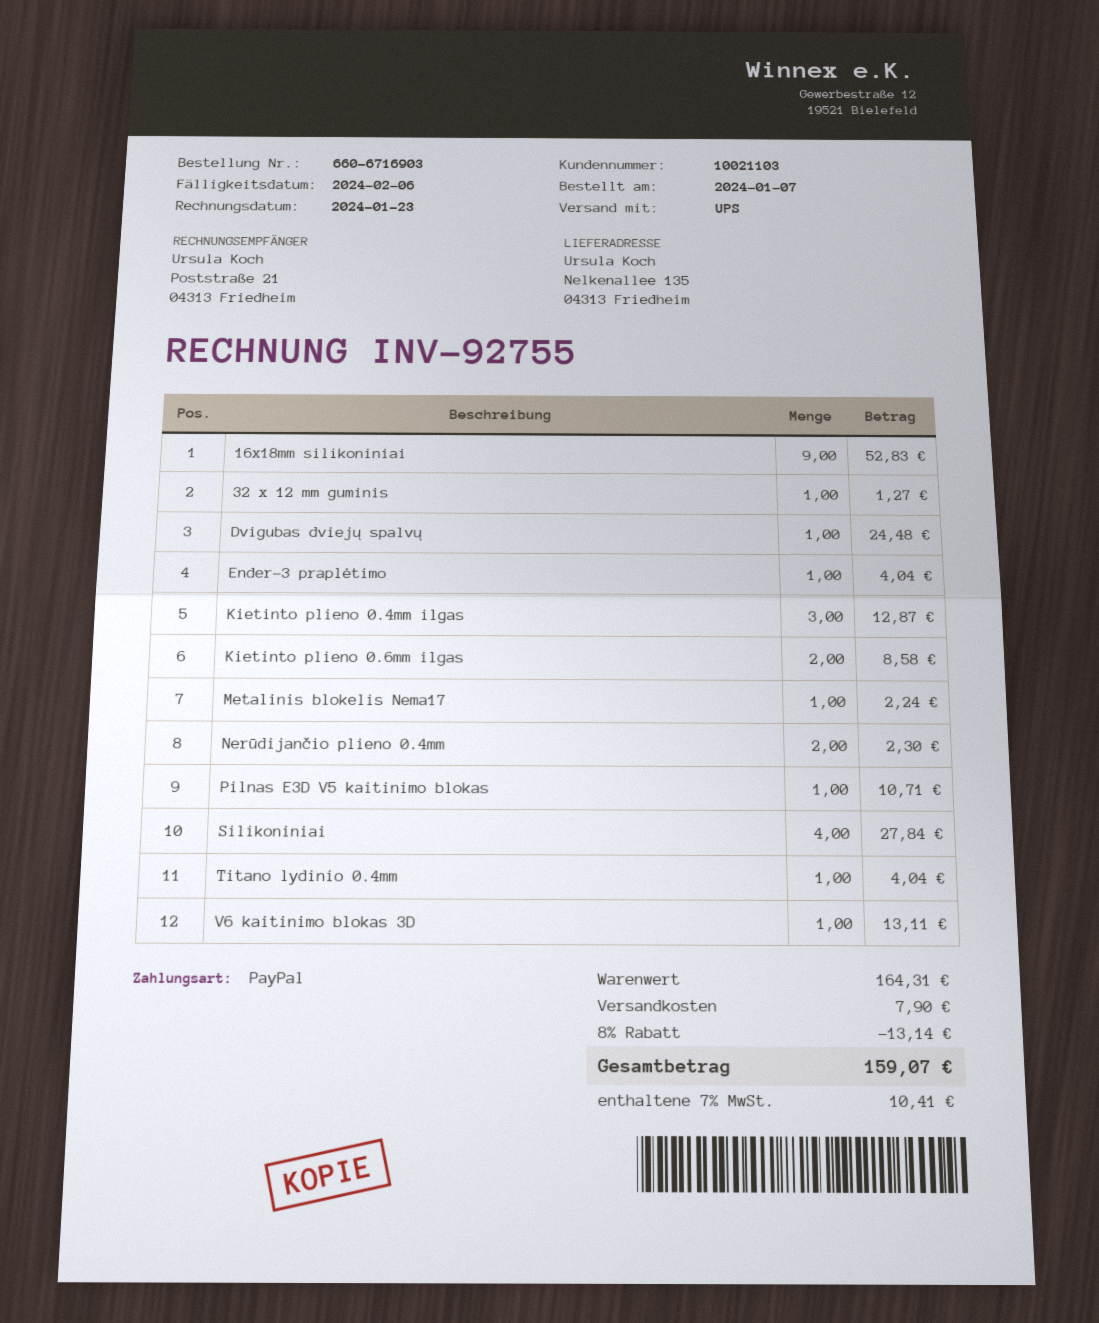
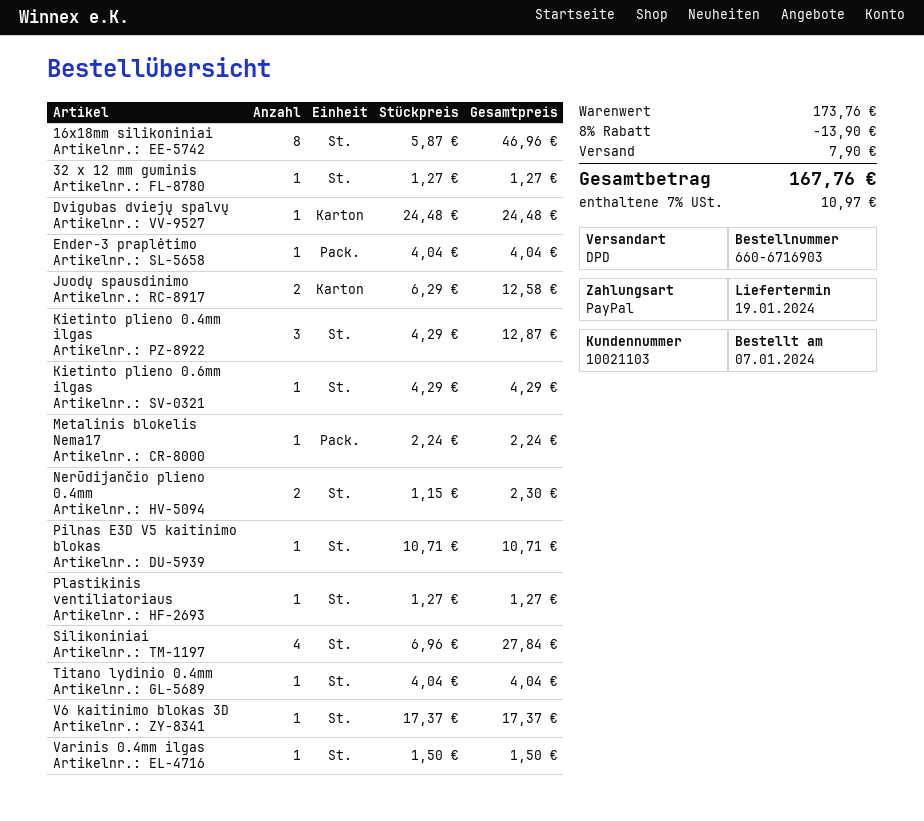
shipping method: UPS -> DPD
16x18mm silikoniniai: 9 for 52.83 -> 8 for 46.96
Kietinto plieno 0.6mm ilgas: 2 for 8.58 -> 1 for 4.29
V6 kaitinimo blokas 3D: 1 for 13.11 -> 1 for 17.37
Juodų spausdinimo: none -> 2 for 12.58
Plastikinis ventiliatoriaus: none -> 1 for 1.27
Varinis 0.4mm ilgas: none -> 1 for 1.50
subtotal: 164.31 -> 173.76
discount: 8% = 13.14 -> 8% = 13.90
tax: 7% = 10.41 -> 7% = 10.97
total: 159.07 -> 167.76

